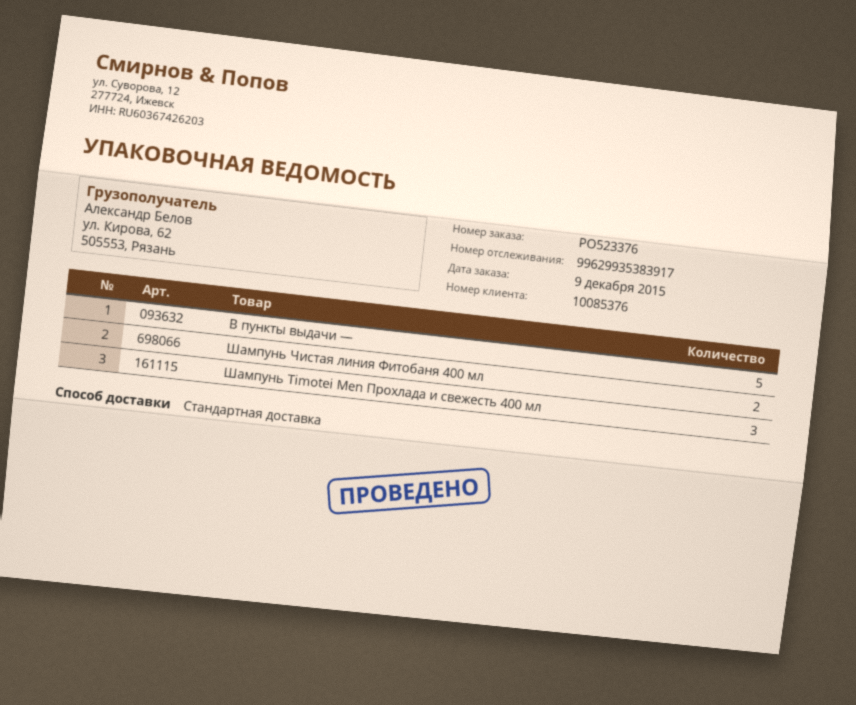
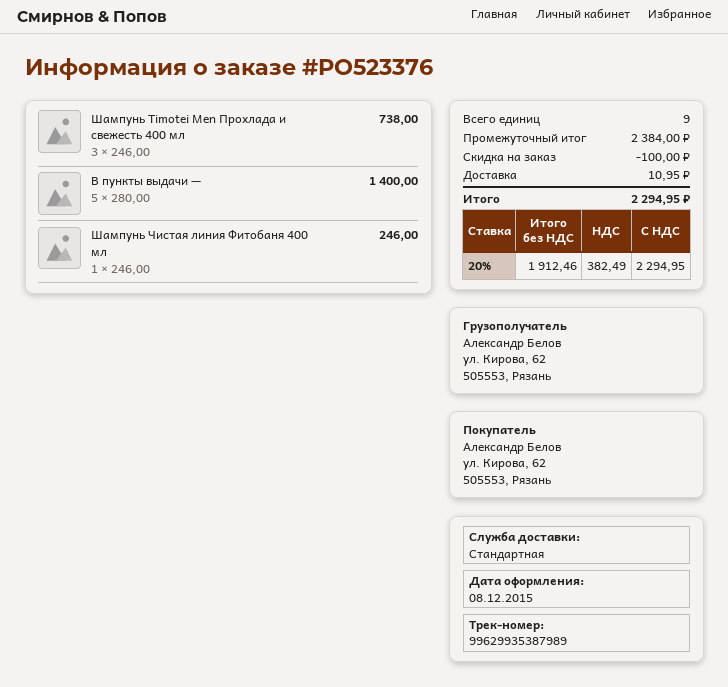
order date: 2015-12-09 -> 2015-12-08
tracking number: 99629935383917 -> 99629935387989
Шампунь Чистая линия Фитобаня 400 мл: 2 -> 1

